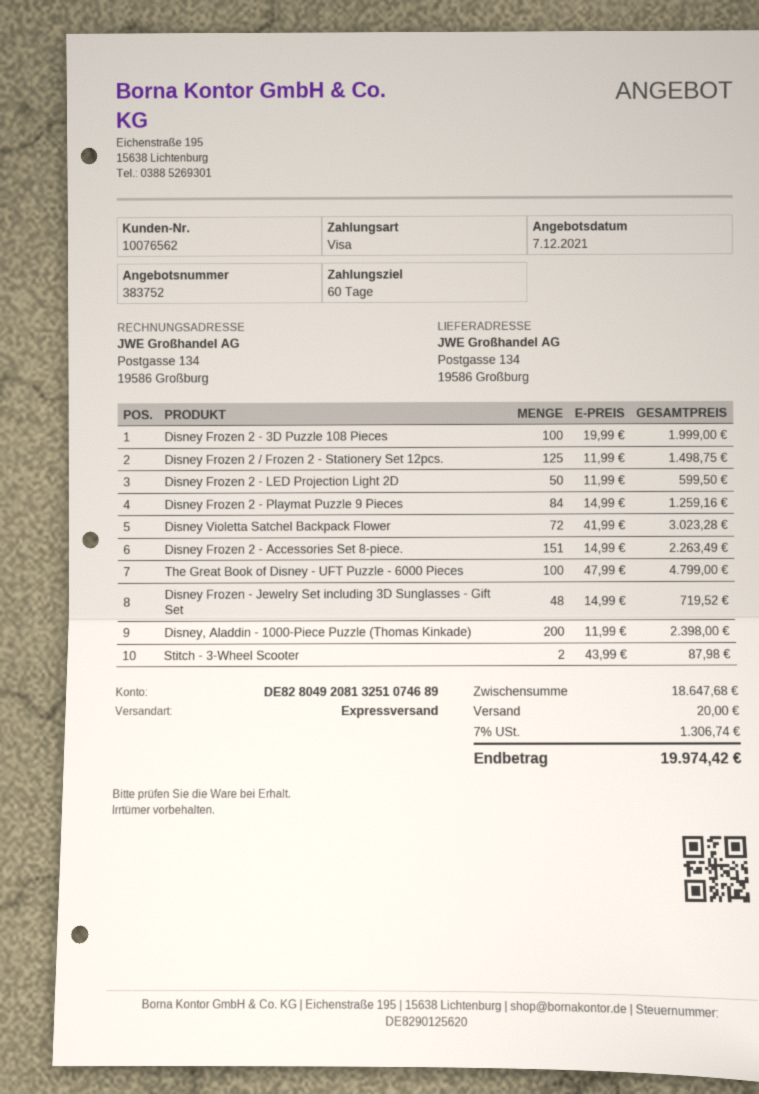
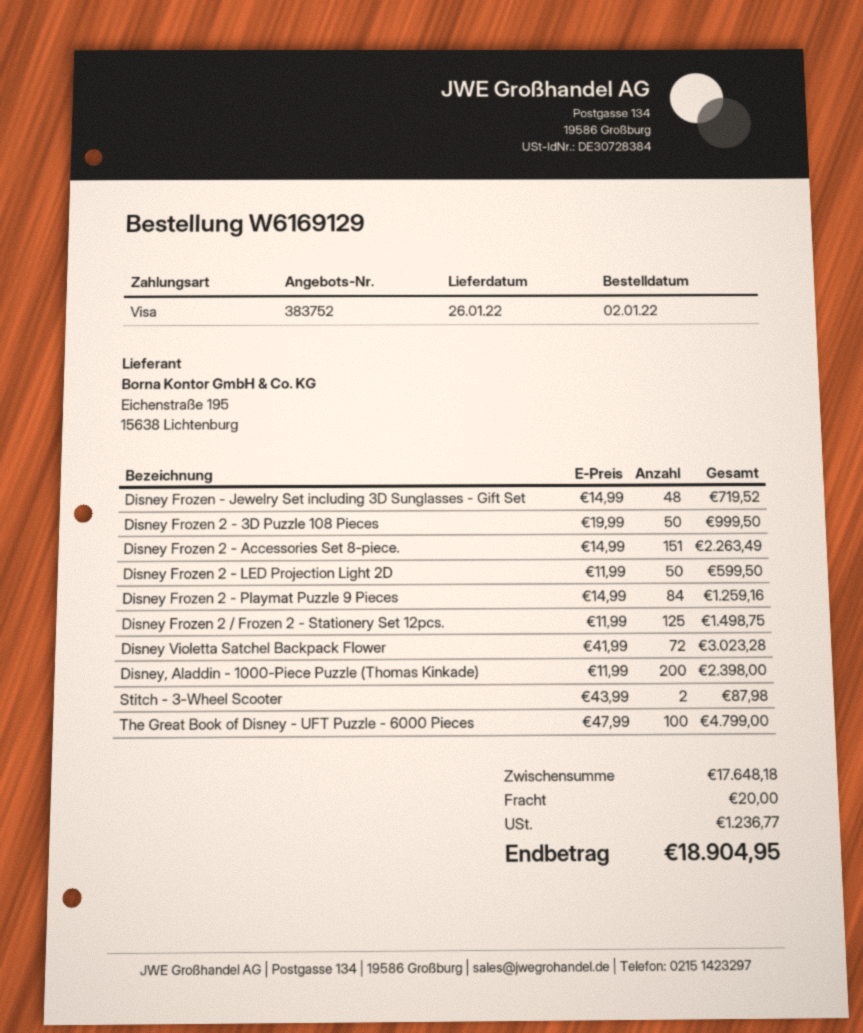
Disney Frozen 2 - 3D Puzzle 108 Pieces: 100 x 19.99 = 1999.00 -> 50 x 19.99 = 999.50
subtotal: 18647.68 -> 17648.18
tax: 1306.74 -> 1236.77
total: 19974.42 -> 18904.95

